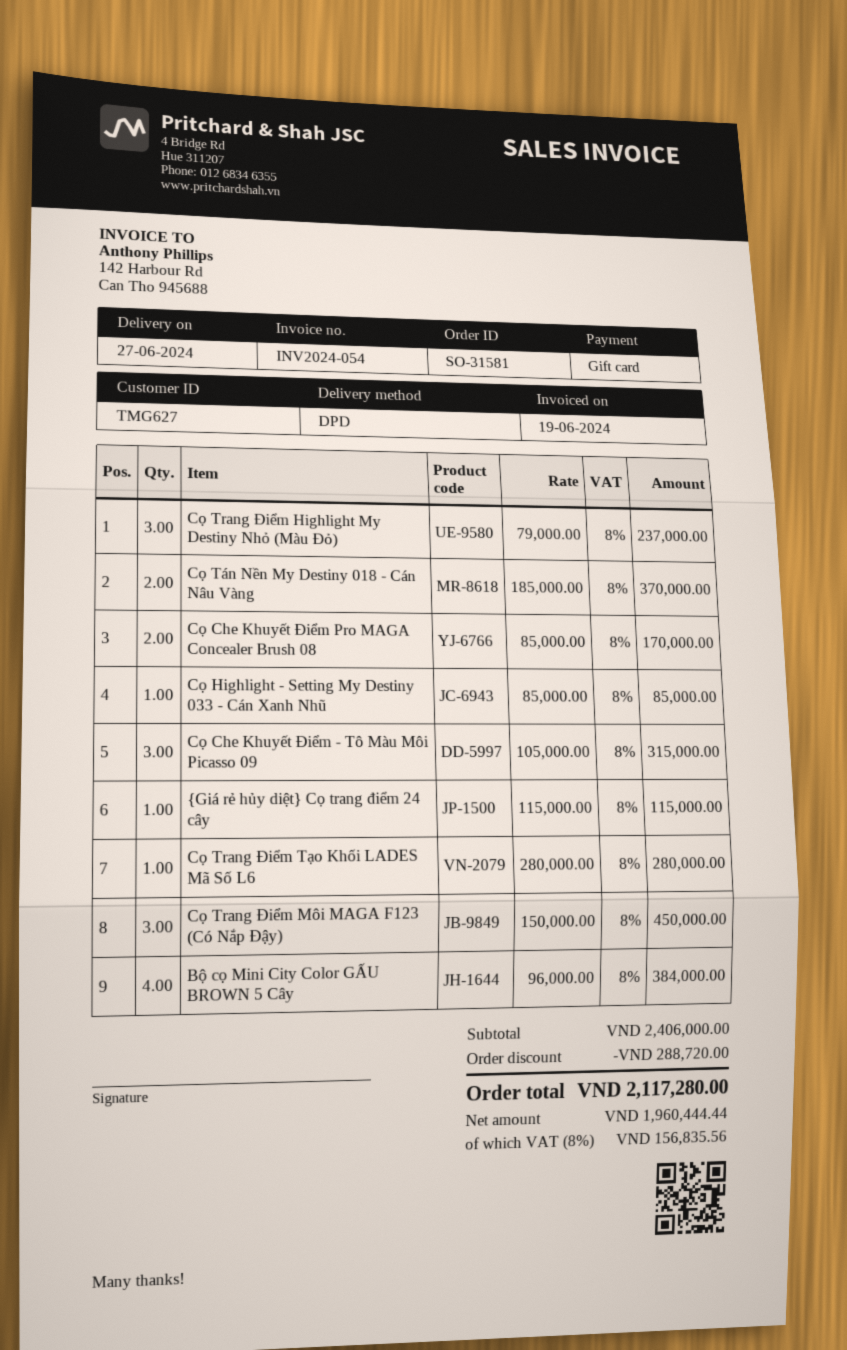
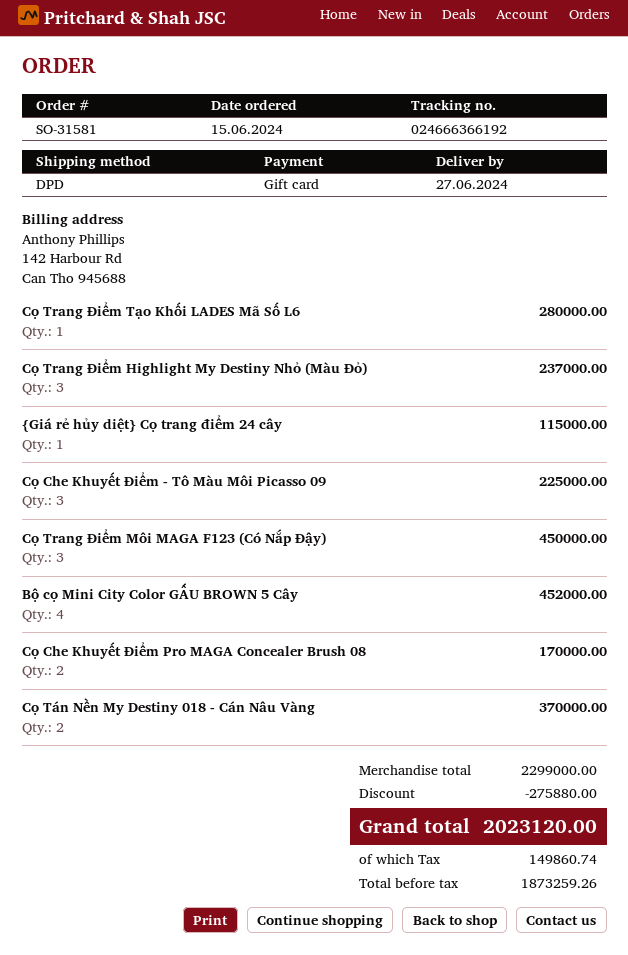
Cọ Highlight - Setting My Destiny 033 - Cán Xanh Nhũ: 1 for 85000.00 -> none
Cọ Che Khuyết Điểm - Tô Màu Môi Picasso 09: 3 for 315000.00 -> 3 for 225000.00
Bộ cọ Mini City Color GẤU BROWN 5 Cây: 4 for 384000.00 -> 4 for 452000.00
subtotal: 2406000.00 -> 2299000.00
discount: 288720.00 -> 275880.00
net: 1960444.44 -> 1873259.26
tax: 156835.56 -> 149860.74
total: 2117280.00 -> 2023120.00

